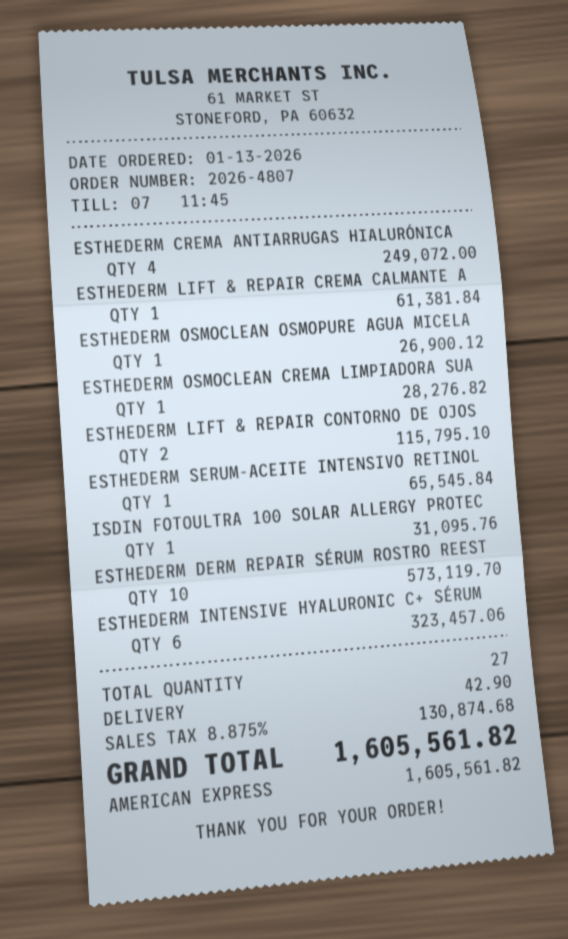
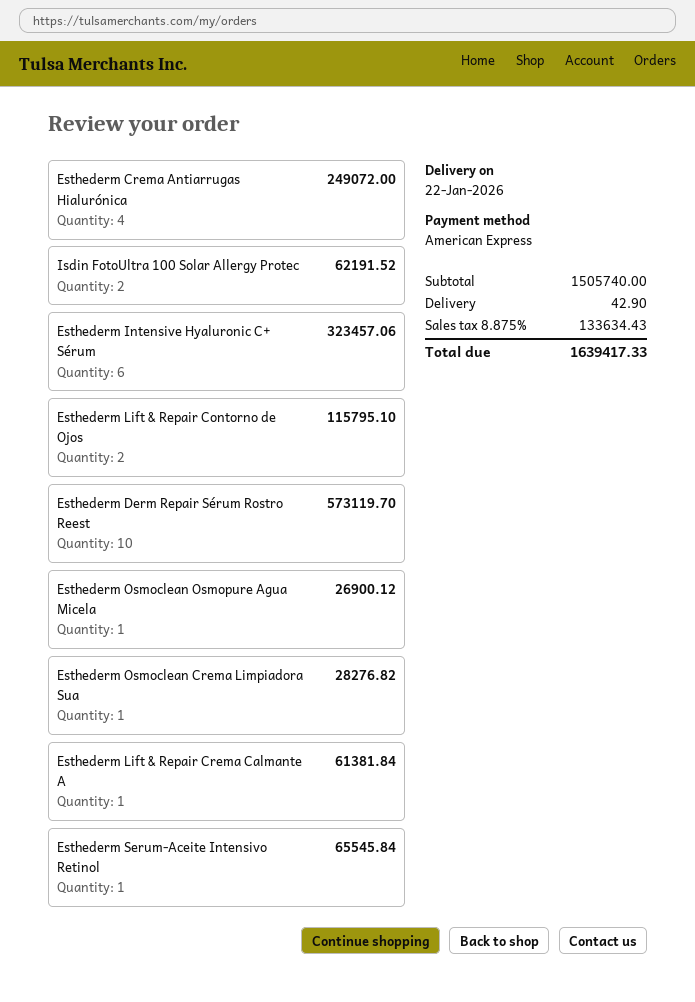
ISDIN FOTOULTRA 100 SOLAR ALLERGY PROTEC: 1 for 31095.76 -> 2 for 62191.52
tax: 8.875% = 130874.68 -> 8.875% = 133634.43
total: 1605561.82 -> 1639417.33

